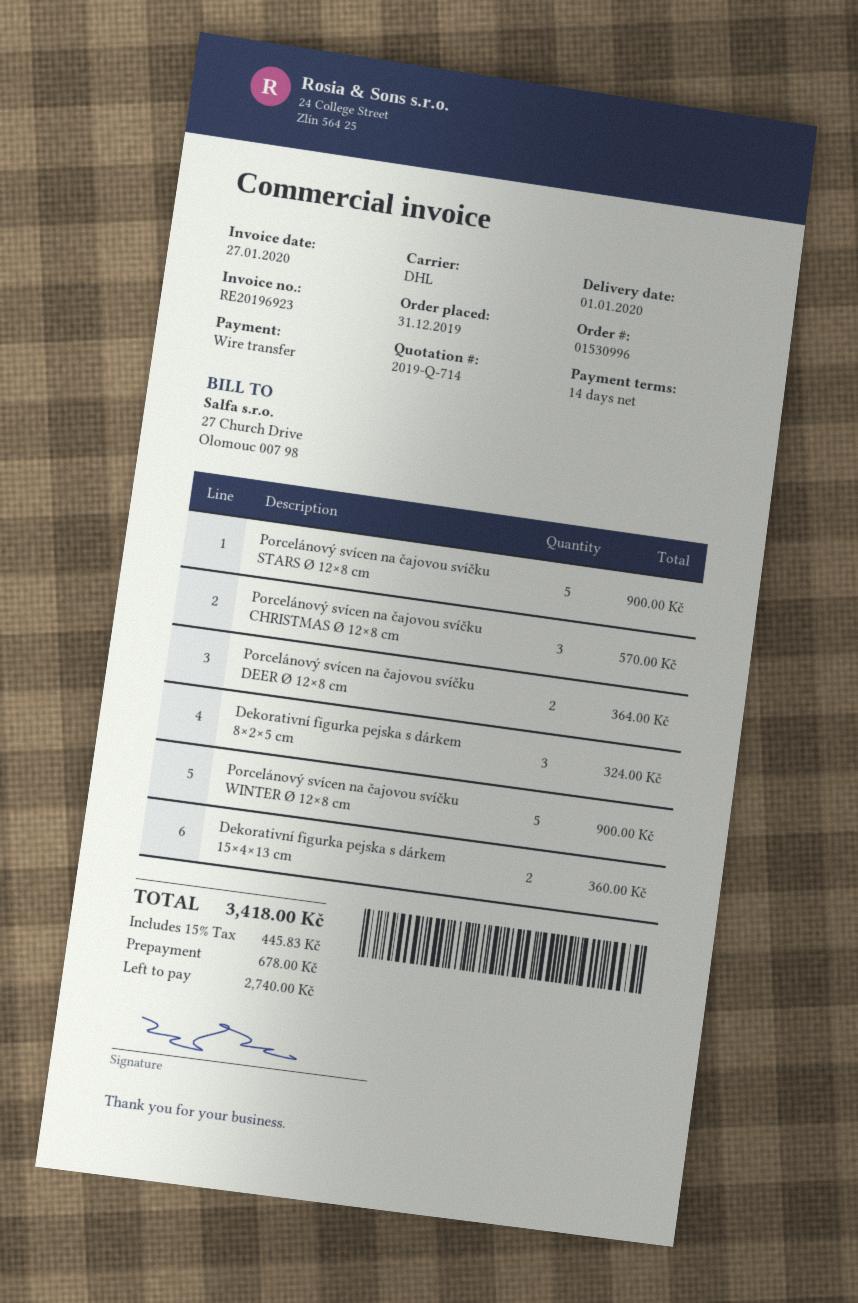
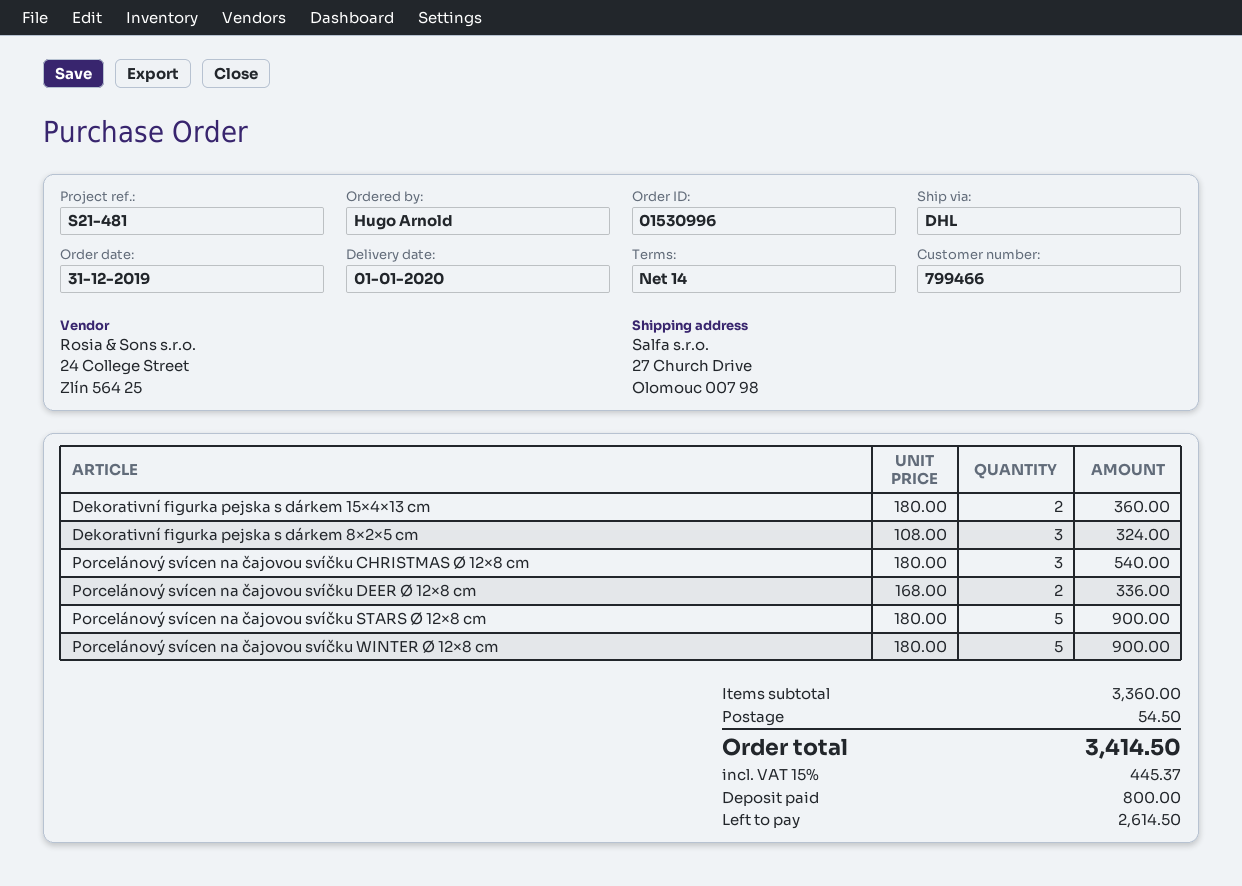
Porcelánový svícen na čajovou svíčku CHRISTMAS Ø 12×8 cm: 3 for 570.00 -> 3 for 540.00
Porcelánový svícen na čajovou svíčku DEER Ø 12×8 cm: 2 for 364.00 -> 2 for 336.00
shipping: none -> 54.50
tax: 15% = 445.83 -> 15% = 445.37
total: 3418.00 -> 3414.50
deposit: 678.00 -> 800.00
balance: 2740.00 -> 2614.50

